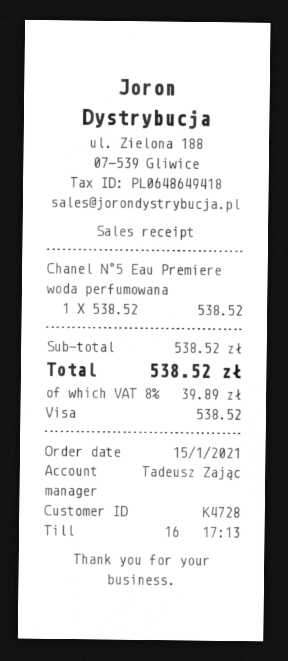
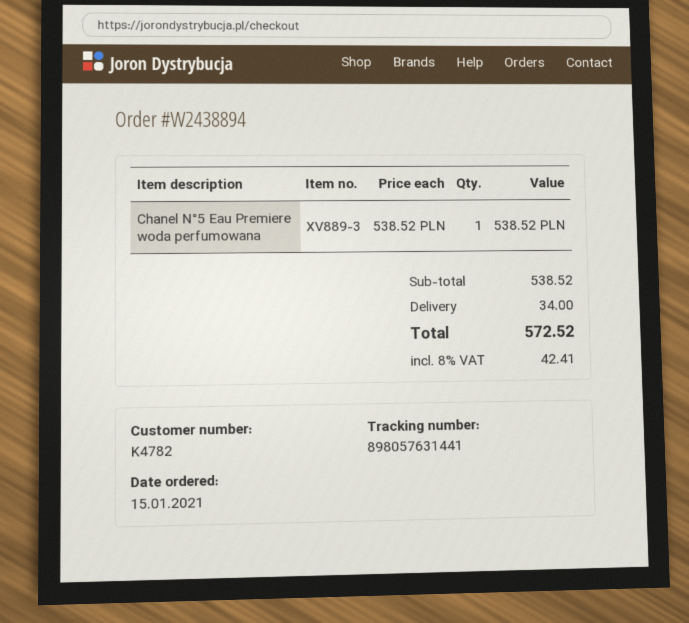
customer number: K4728 -> K4782
shipping: none -> 34.00
tax: 8% = 39.89 -> 8% = 42.41
total: 538.52 -> 572.52

